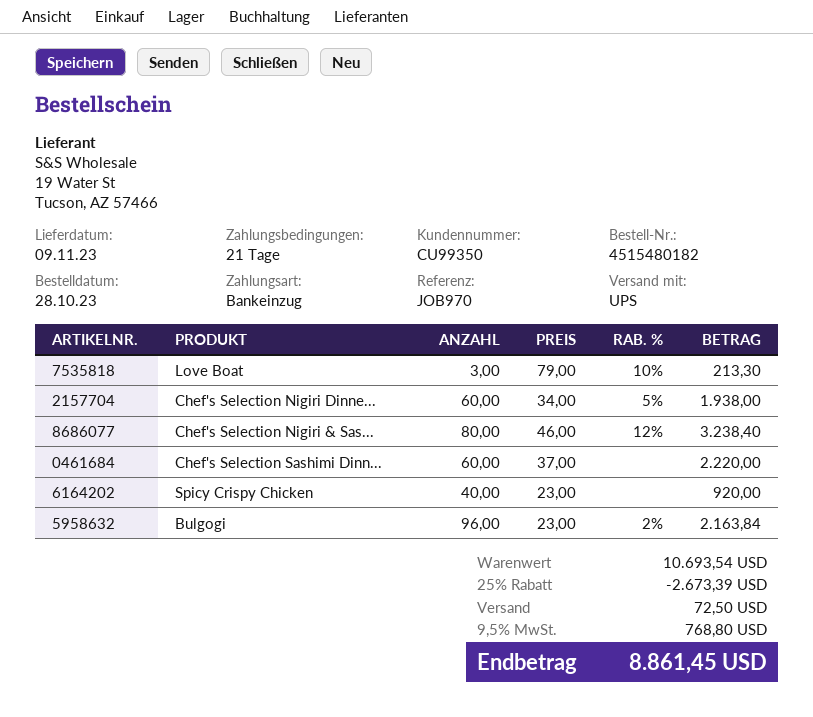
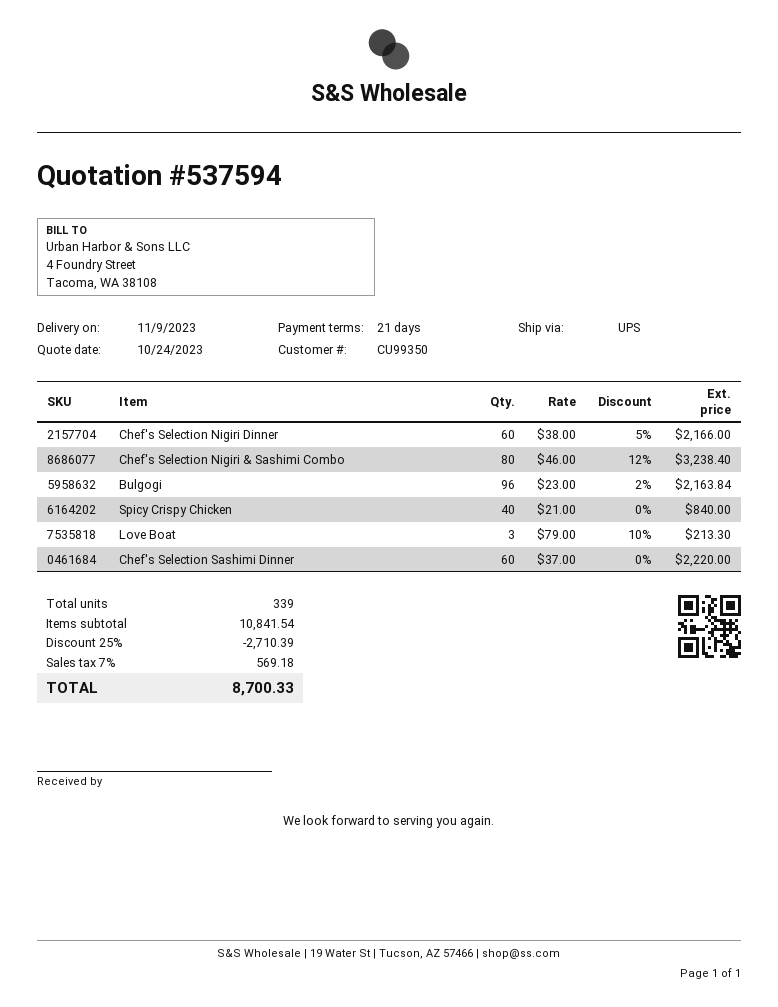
Chef's Selection Nigiri Dinne...: 60 x 34.00 - 5% = 1938.00 -> 60 x 38.00 - 5% = 2166.00
Spicy Crispy Chicken: 40 x 23.00 = 920.00 -> 40 x 21.00 = 840.00
subtotal: 10693.54 -> 10841.54
discount: 25% = 2673.39 -> 25% = 2710.39
shipping: 72.50 -> none
tax: 9.5% = 768.80 -> 7% = 569.18
total: 8861.45 -> 8700.33

